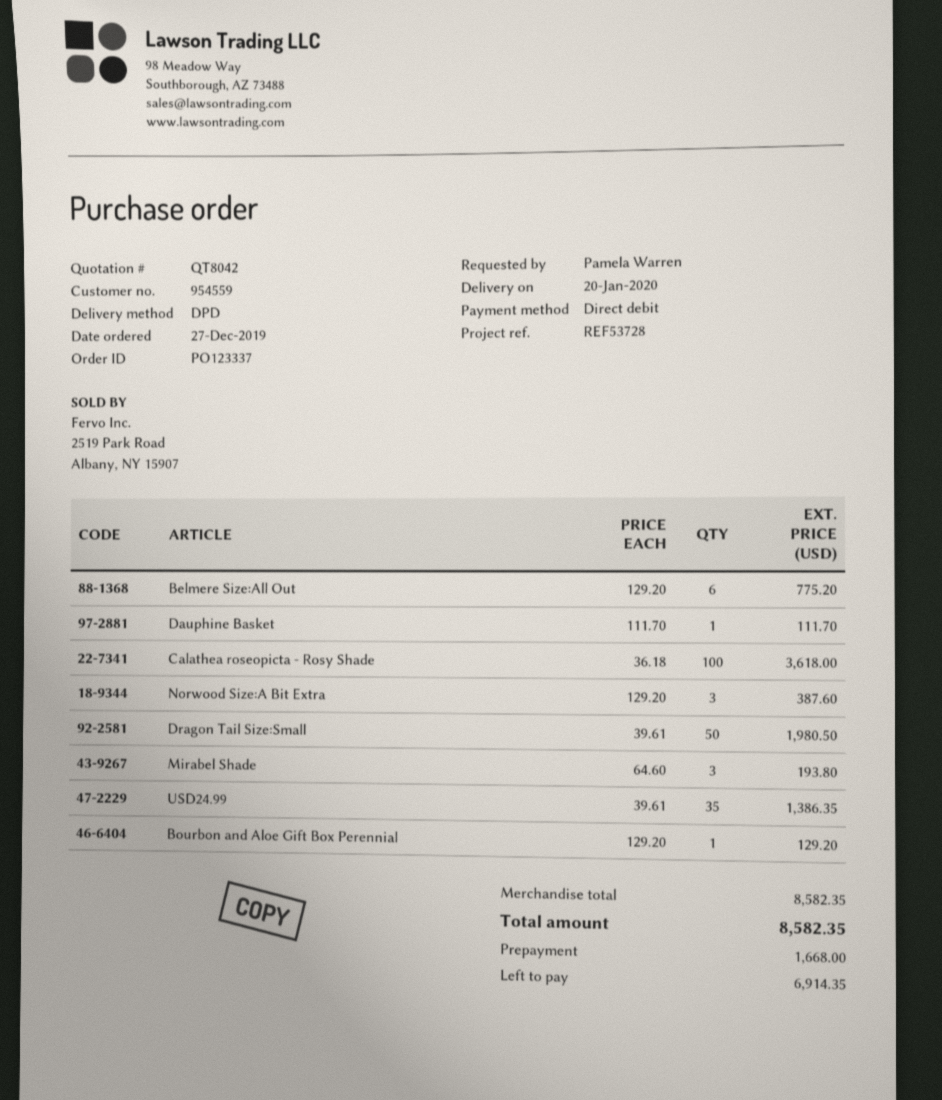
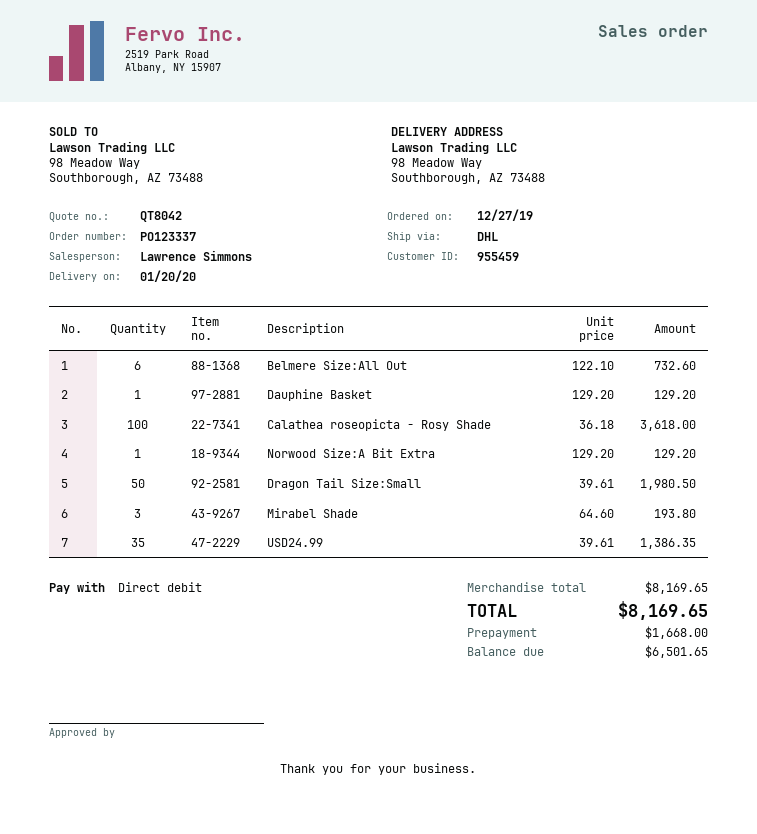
customer number: 954559 -> 955459
shipping method: DPD -> DHL
Belmere Size:All Out: 6 x 129.20 = 775.20 -> 6 x 122.10 = 732.60
Dauphine Basket: 1 x 111.70 = 111.70 -> 1 x 129.20 = 129.20
Norwood Size:A Bit Extra: 3 x 129.20 = 387.60 -> 1 x 129.20 = 129.20
Bourbon and Aloe Gift Box Perennial: 1 x 129.20 = 129.20 -> none
subtotal: 8582.35 -> 8169.65
total: 8582.35 -> 8169.65
balance: 6914.35 -> 6501.65

